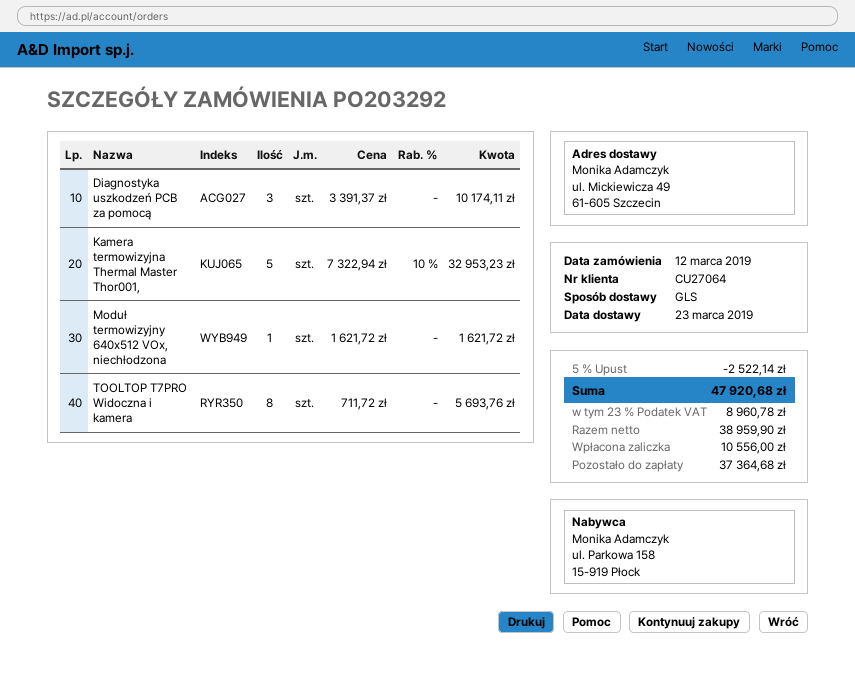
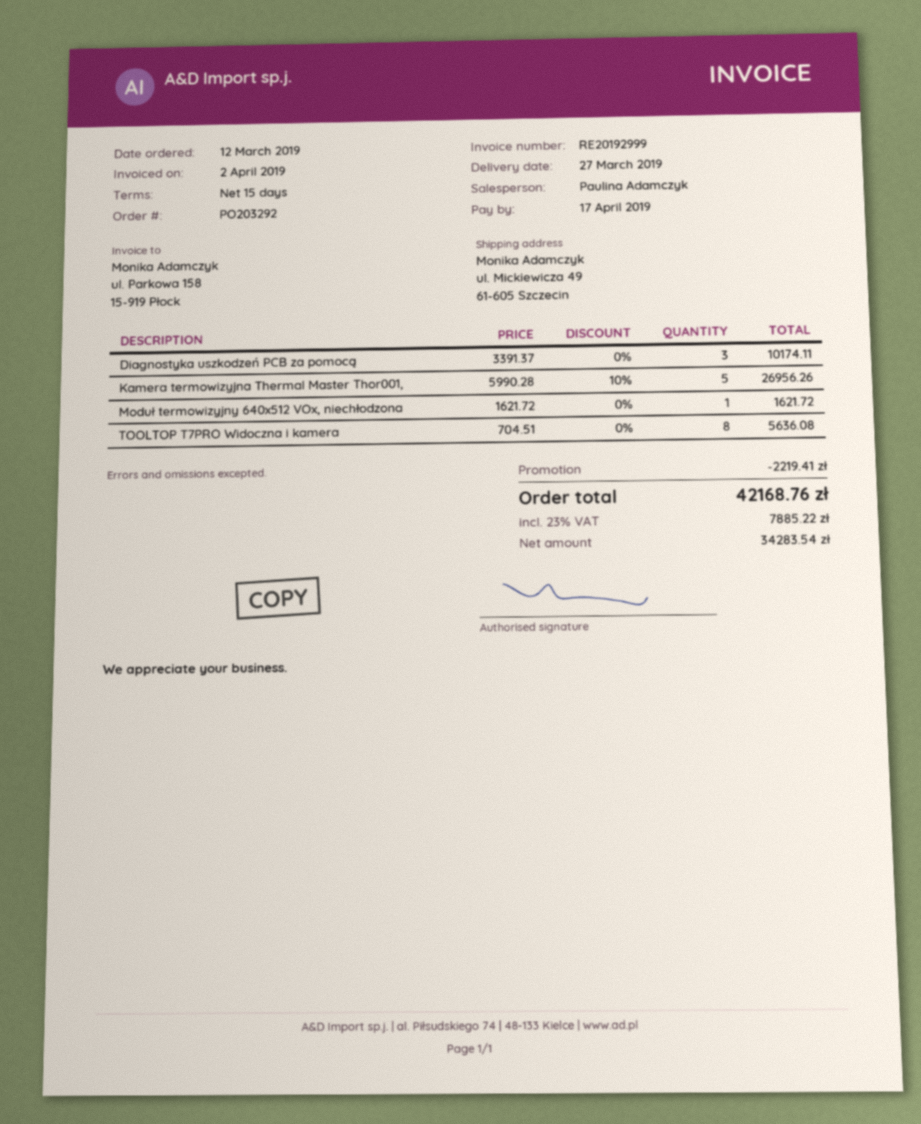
delivery date: 2019-03-23 -> 2019-03-27
Kamera termowizyjna Thermal Master Thor001,: 5 x 7322.94 - 10% = 32953.23 -> 5 x 5990.28 - 10% = 26956.26
TOOLTOP T7PRO Widoczna i kamera: 8 x 711.72 = 5693.76 -> 8 x 704.51 = 5636.08
discount: 2522.14 -> 2219.41
net: 38959.90 -> 34283.54
tax: 23% = 8960.78 -> 23% = 7885.22
total: 47920.68 -> 42168.76

